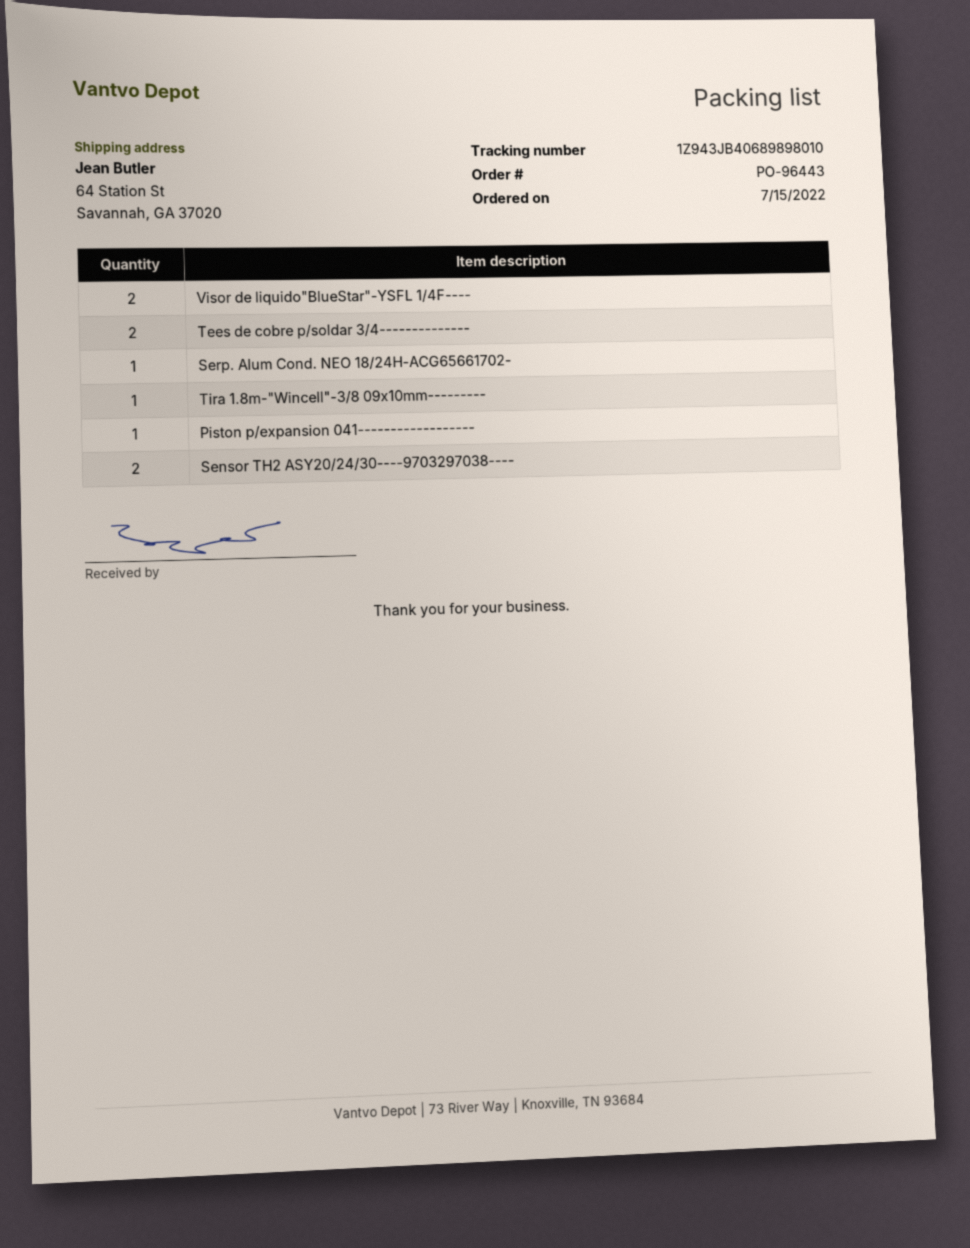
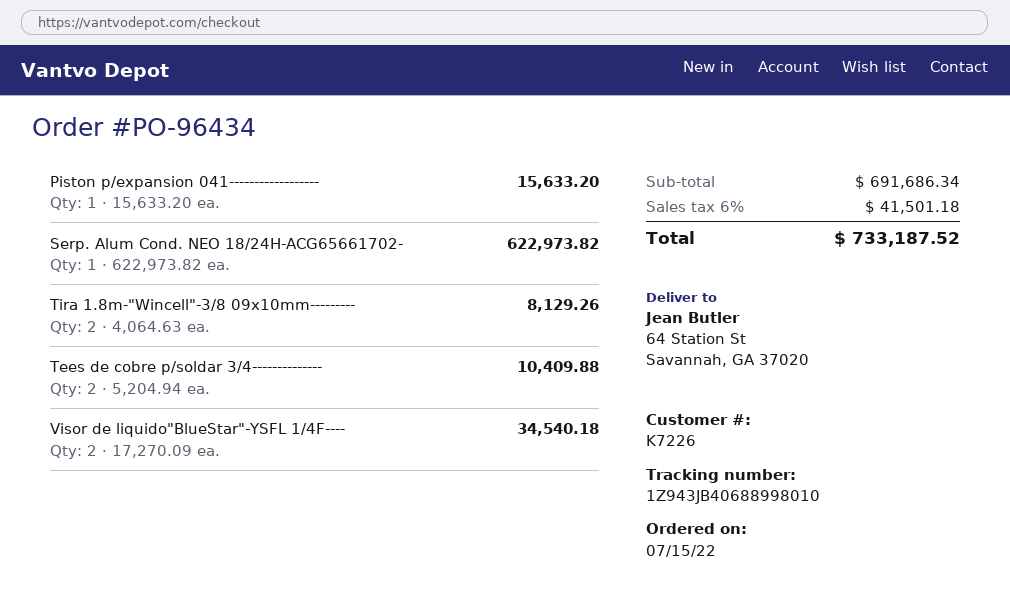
order number: PO-96443 -> PO-96434
tracking number: 1Z943JB40689898010 -> 1Z943JB40688998010
Tira 1.8m-"Wincell"-3/8 09x10mm---------: 1 -> 2
Sensor TH2 ASY20/24/30----9703297038----: 2 -> none

